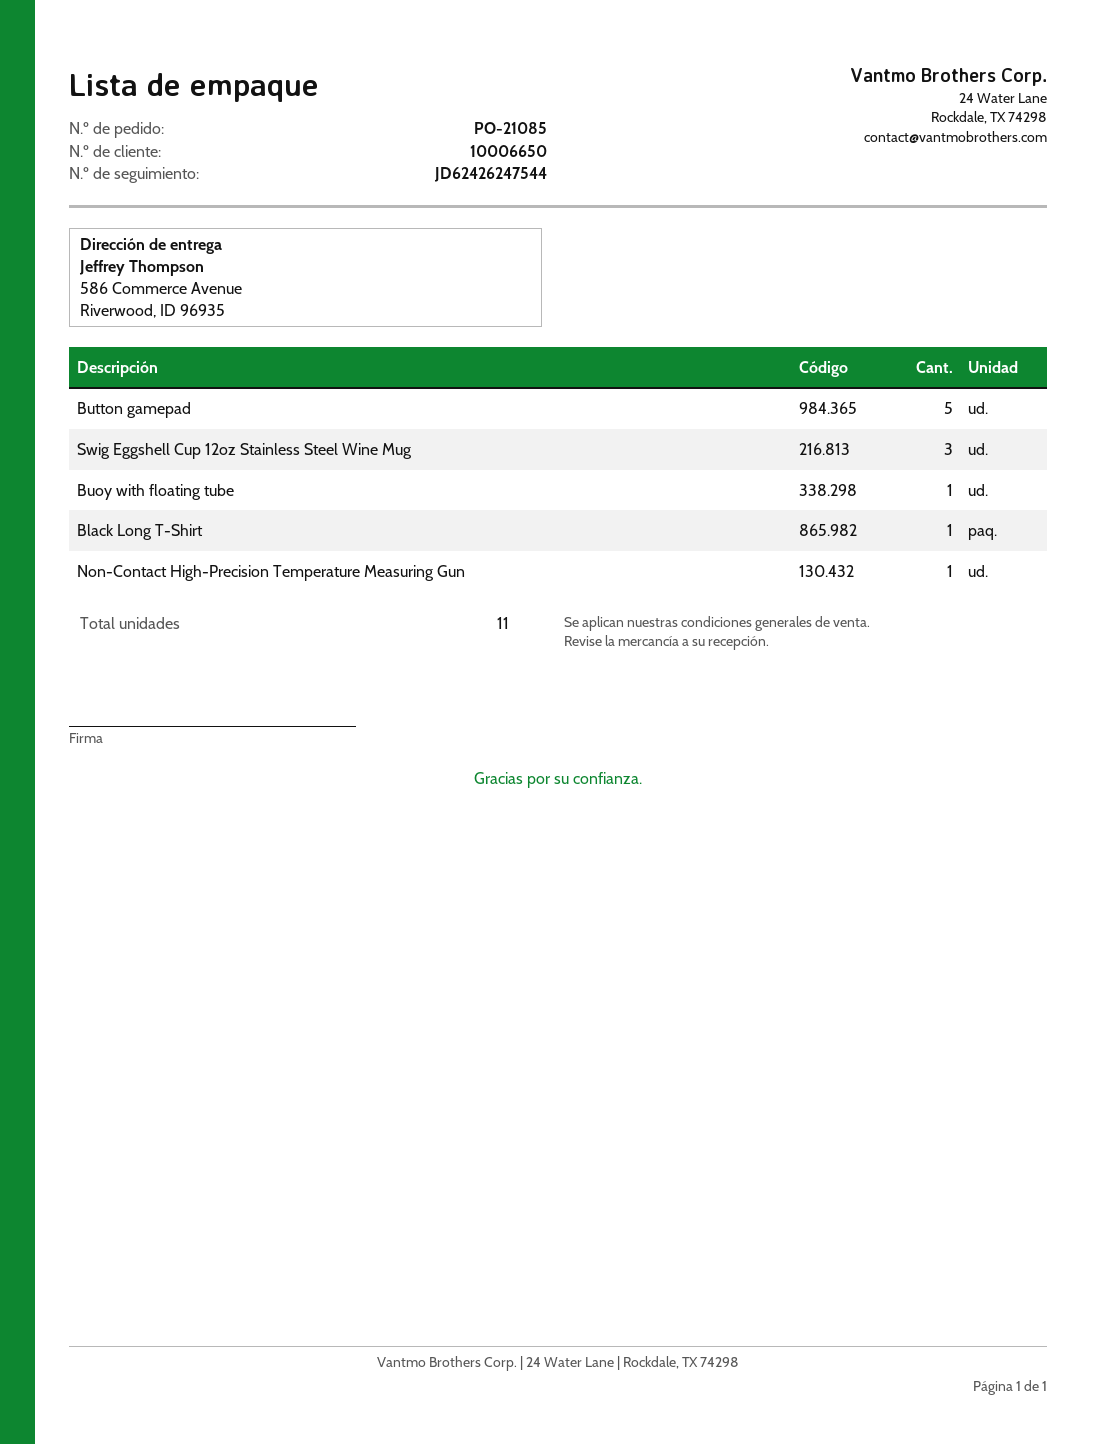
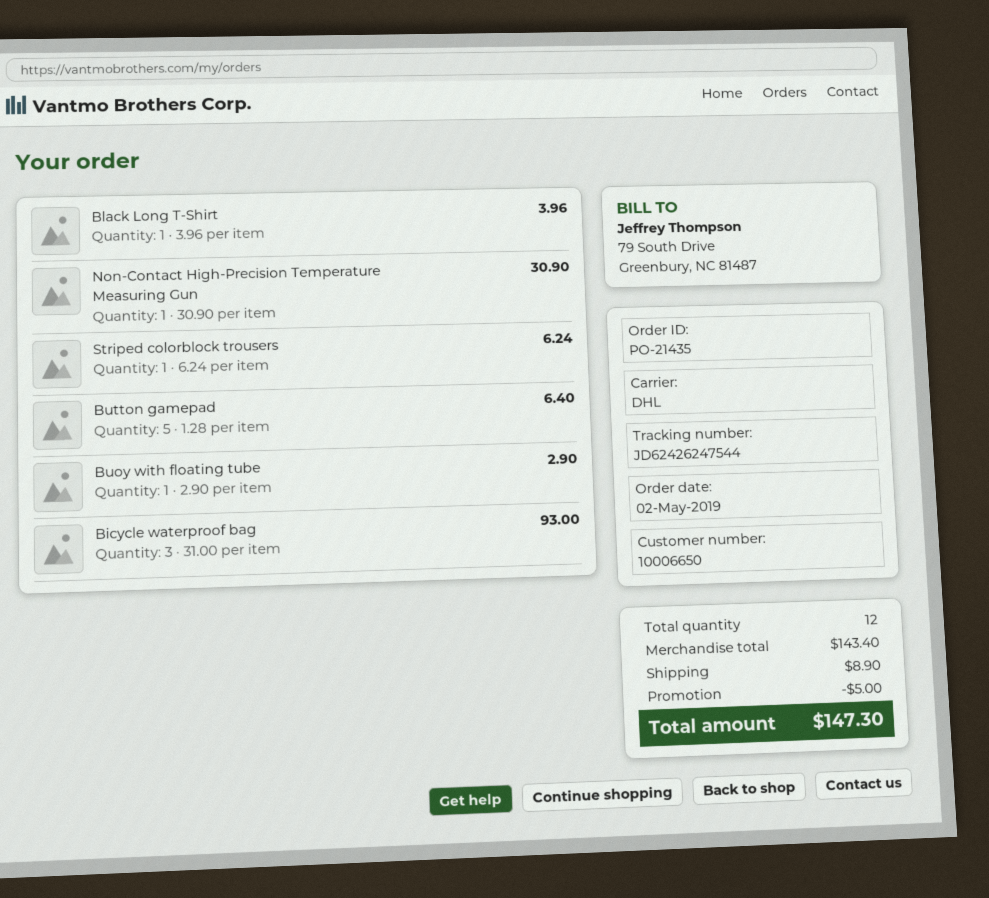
order number: PO-21085 -> PO-21435
Swig Eggshell Cup 12oz Stainless Steel Wine Mug: 3 -> none
Striped colorblock trousers: none -> 1
Bicycle waterproof bag: none -> 3
total quantity: 11 -> 12

